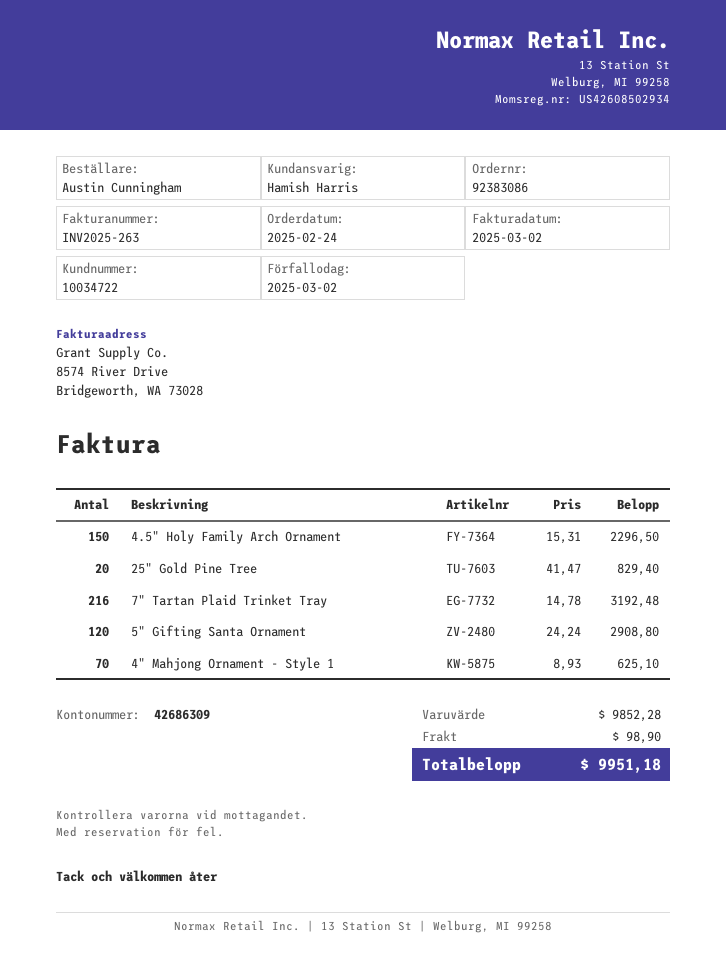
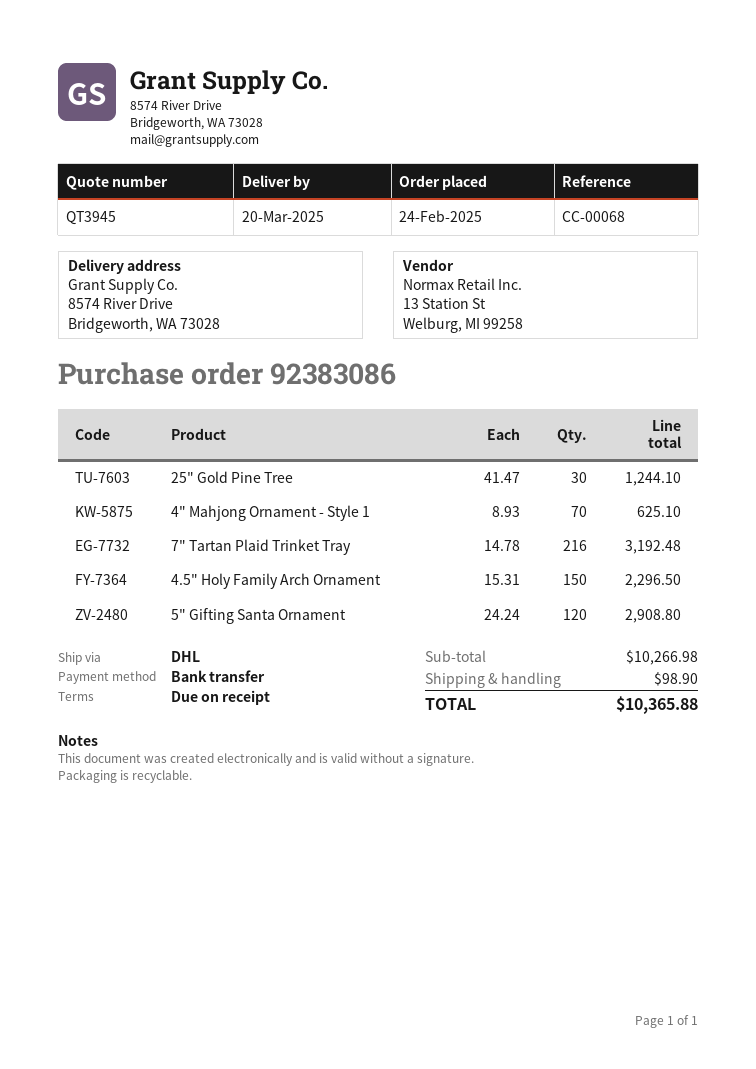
25" Gold Pine Tree: 20 x 41.47 = 829.40 -> 30 x 41.47 = 1244.10
subtotal: 9852.28 -> 10266.98
total: 9951.18 -> 10365.88

